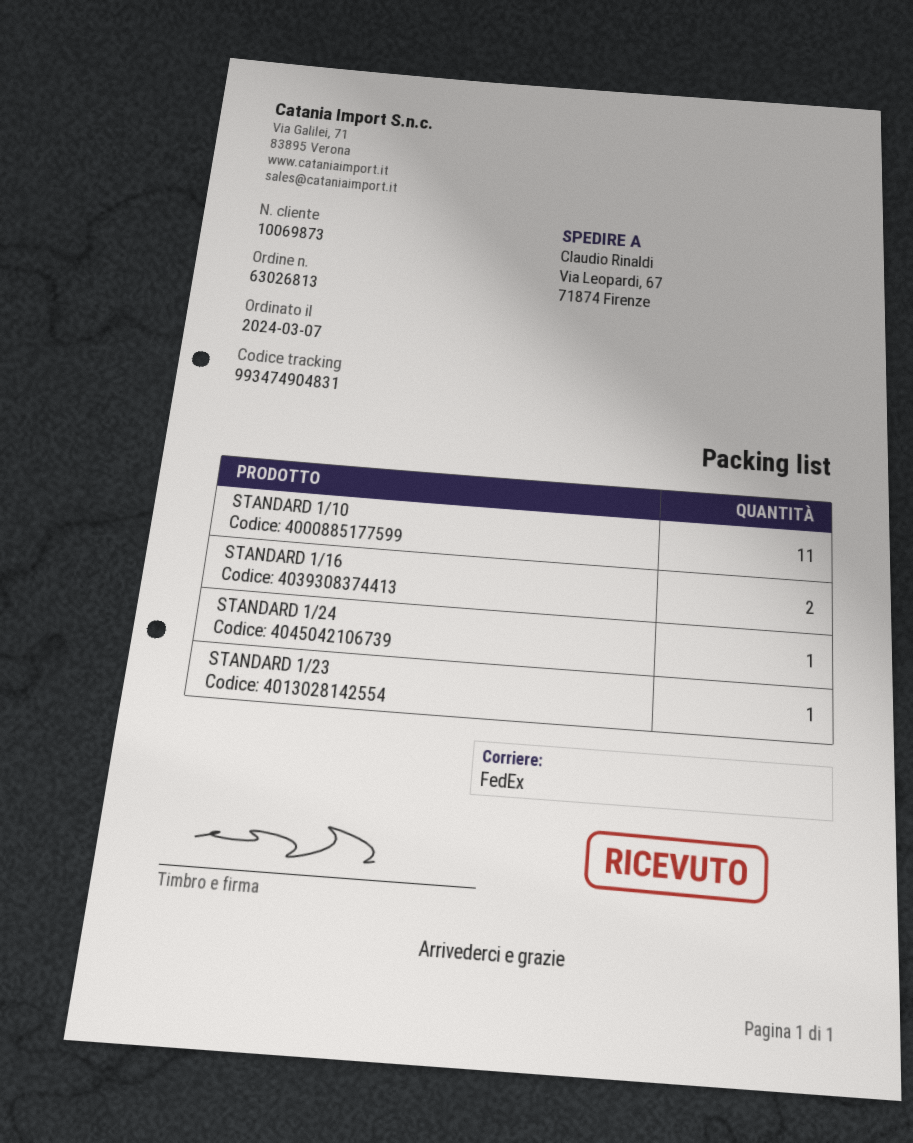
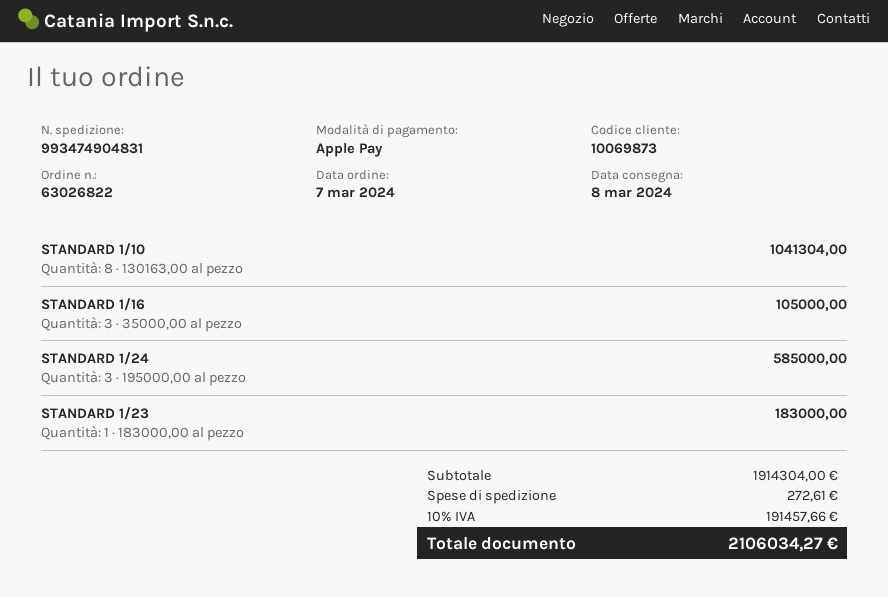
order number: 63026813 -> 63026822
STANDARD 1/10: 11 -> 8
STANDARD 1/16: 2 -> 3
STANDARD 1/24: 1 -> 3

